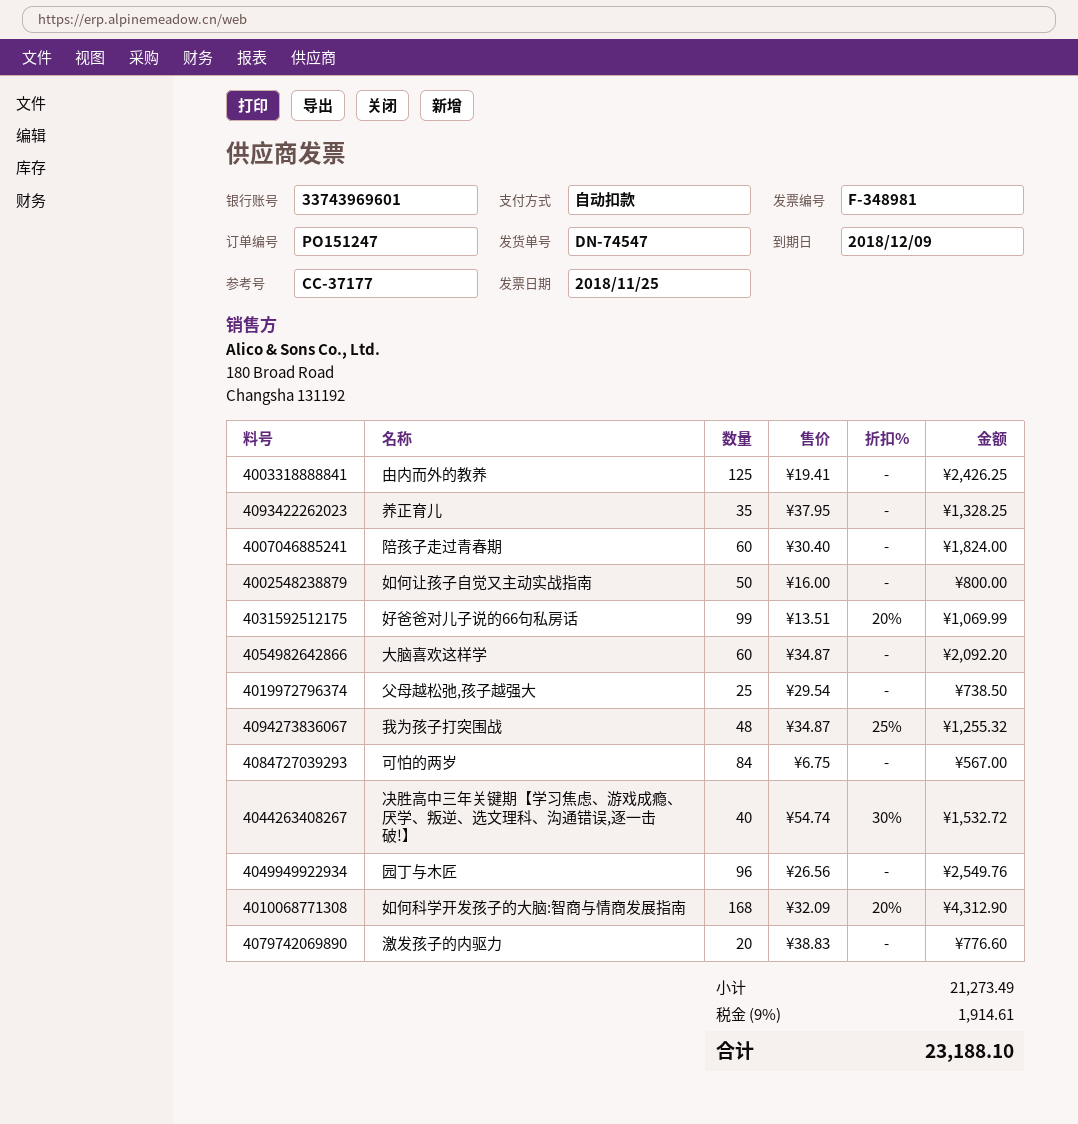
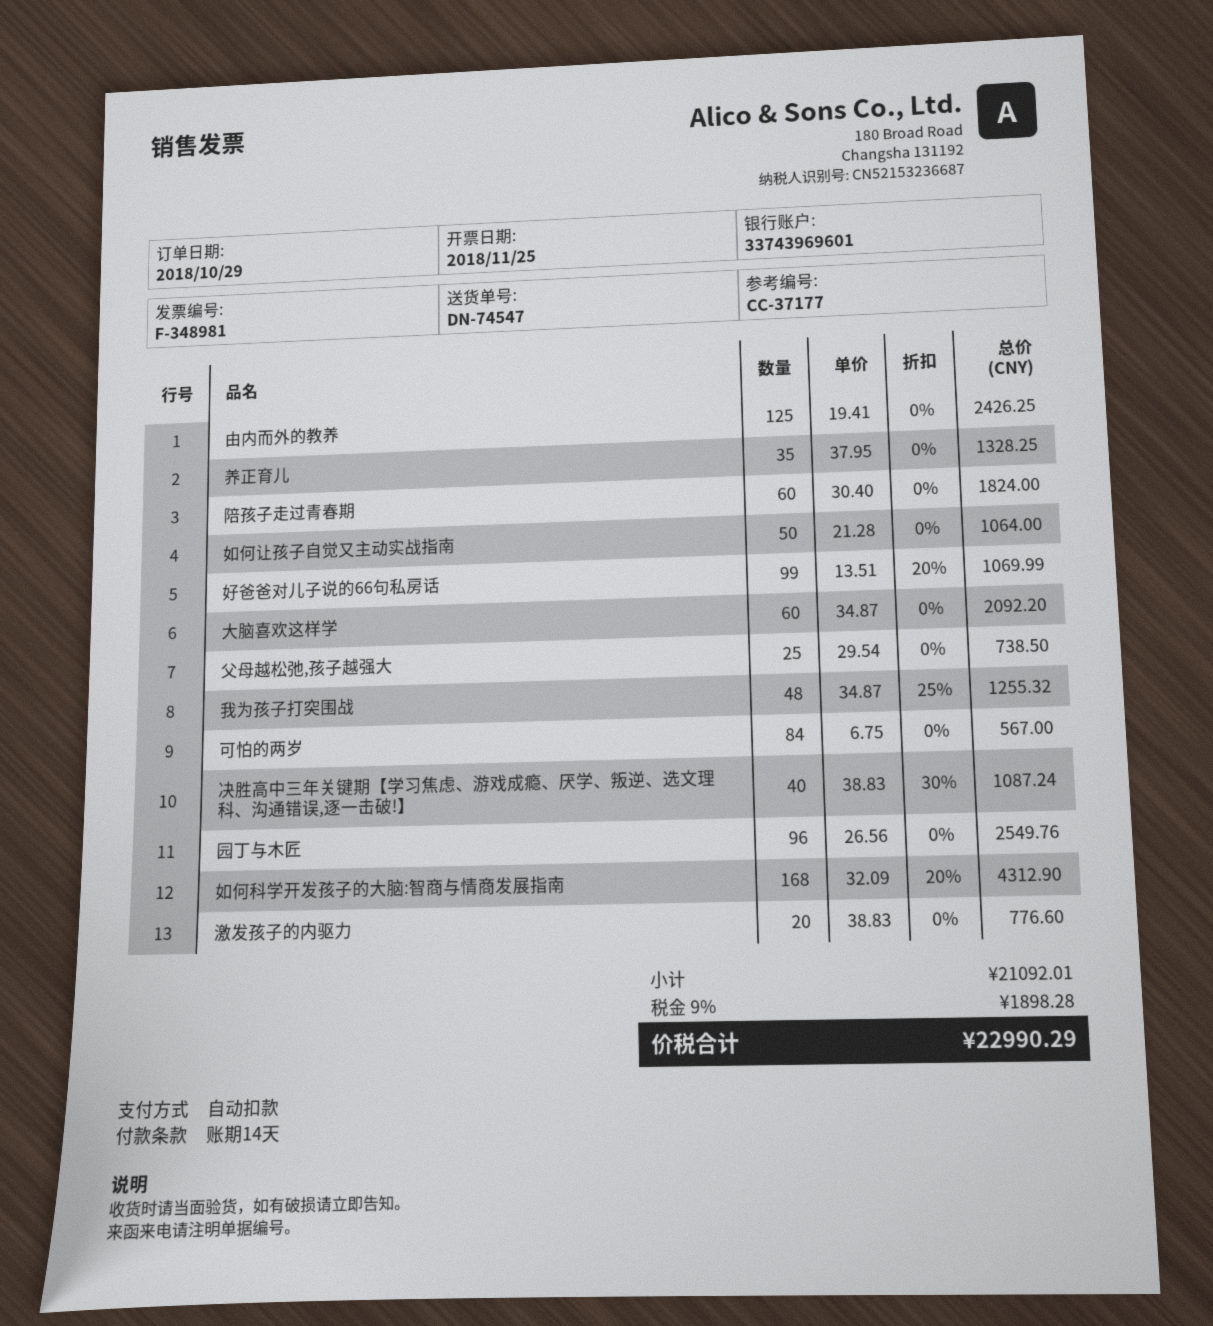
如何让孩子自觉又主动实战指南: 50 x 16.00 = 800.00 -> 50 x 21.28 = 1064.00
决胜高中三年关键期【学习焦虑、游戏成瘾、厌学、叛逆、选文理科、沟通错误,逐一击破!】: 40 x 54.74 - 30% = 1532.72 -> 40 x 38.83 - 30% = 1087.24
subtotal: 21273.49 -> 21092.01
tax: 9% = 1914.61 -> 9% = 1898.28
total: 23188.10 -> 22990.29

